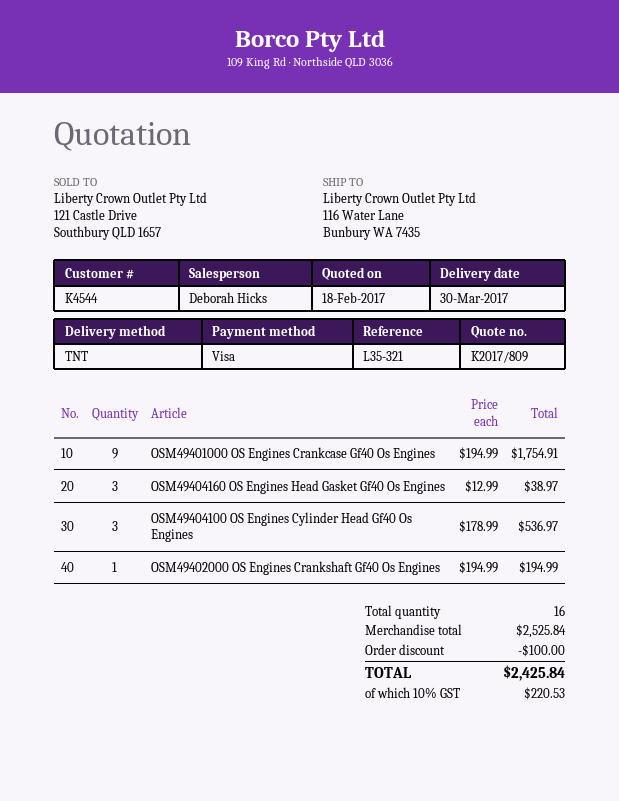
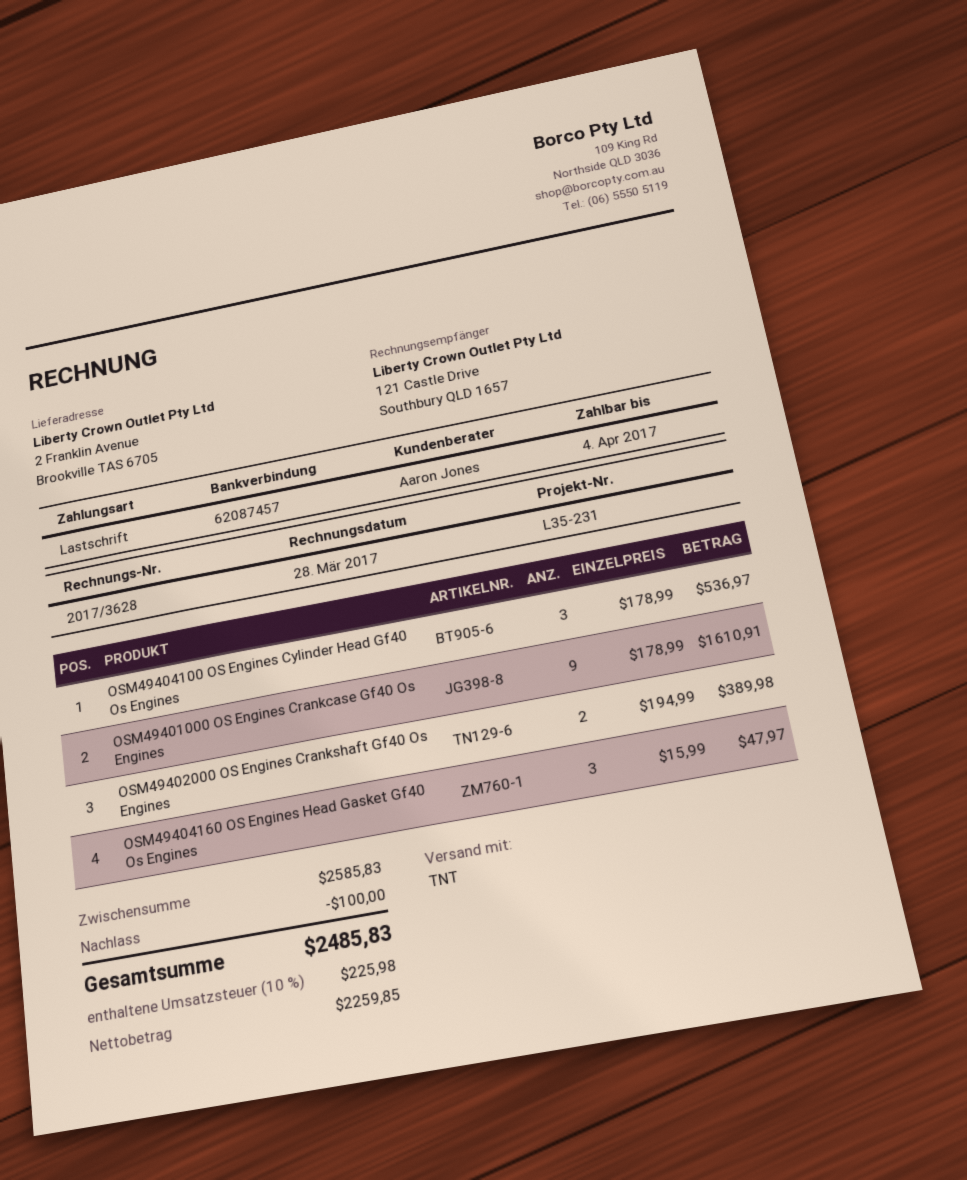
reference: L35-321 -> L35-231
sales rep: Deborah Hicks -> Aaron Jones
payment method: Visa -> direct debit
ship to: 116 Water Lane, Bunbury WA 7435 -> 2 Franklin Avenue, Brookville TAS 6705
OSM49401000 OS Engines Crankcase Gf40 Os Engines: 9 x 194.99 = 1754.91 -> 9 x 178.99 = 1610.91
OSM49404160 OS Engines Head Gasket Gf40 Os Engines: 3 x 12.99 = 38.97 -> 3 x 15.99 = 47.97
OSM49402000 OS Engines Crankshaft Gf40 Os Engines: 1 x 194.99 = 194.99 -> 2 x 194.99 = 389.98
subtotal: 2525.84 -> 2585.83
tax: 10% = 220.53 -> 10% = 225.98
total: 2425.84 -> 2485.83

